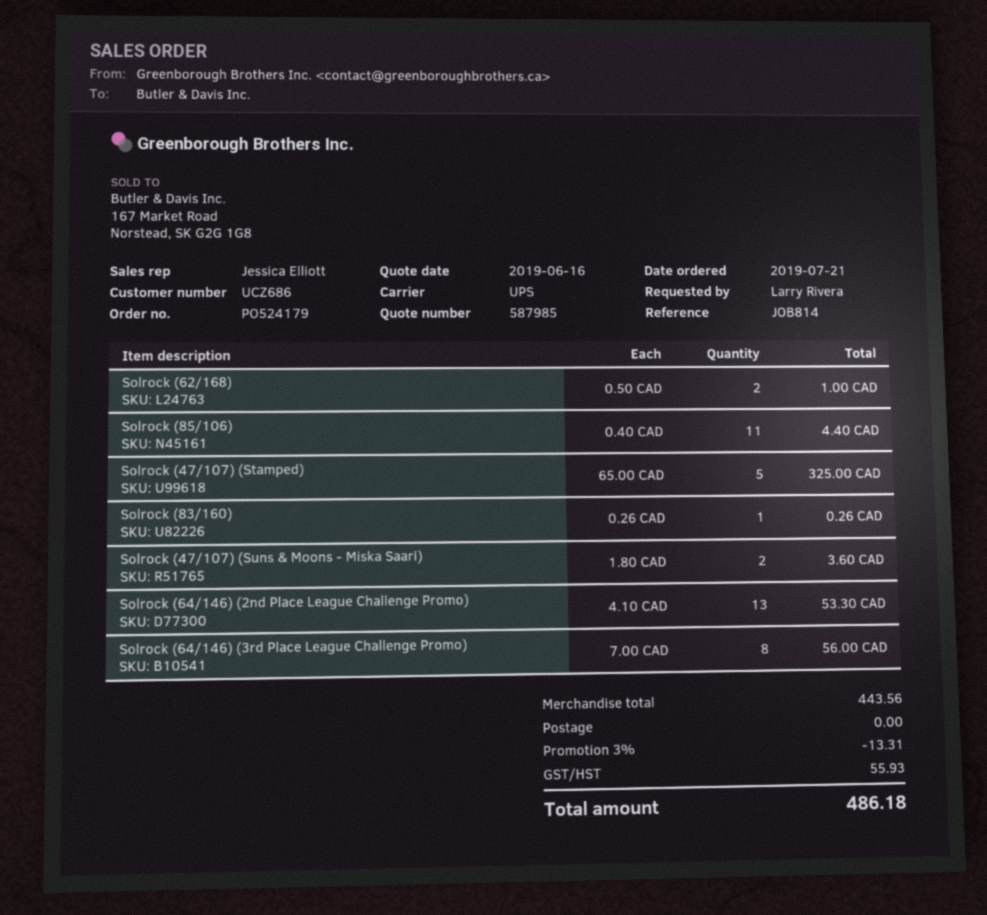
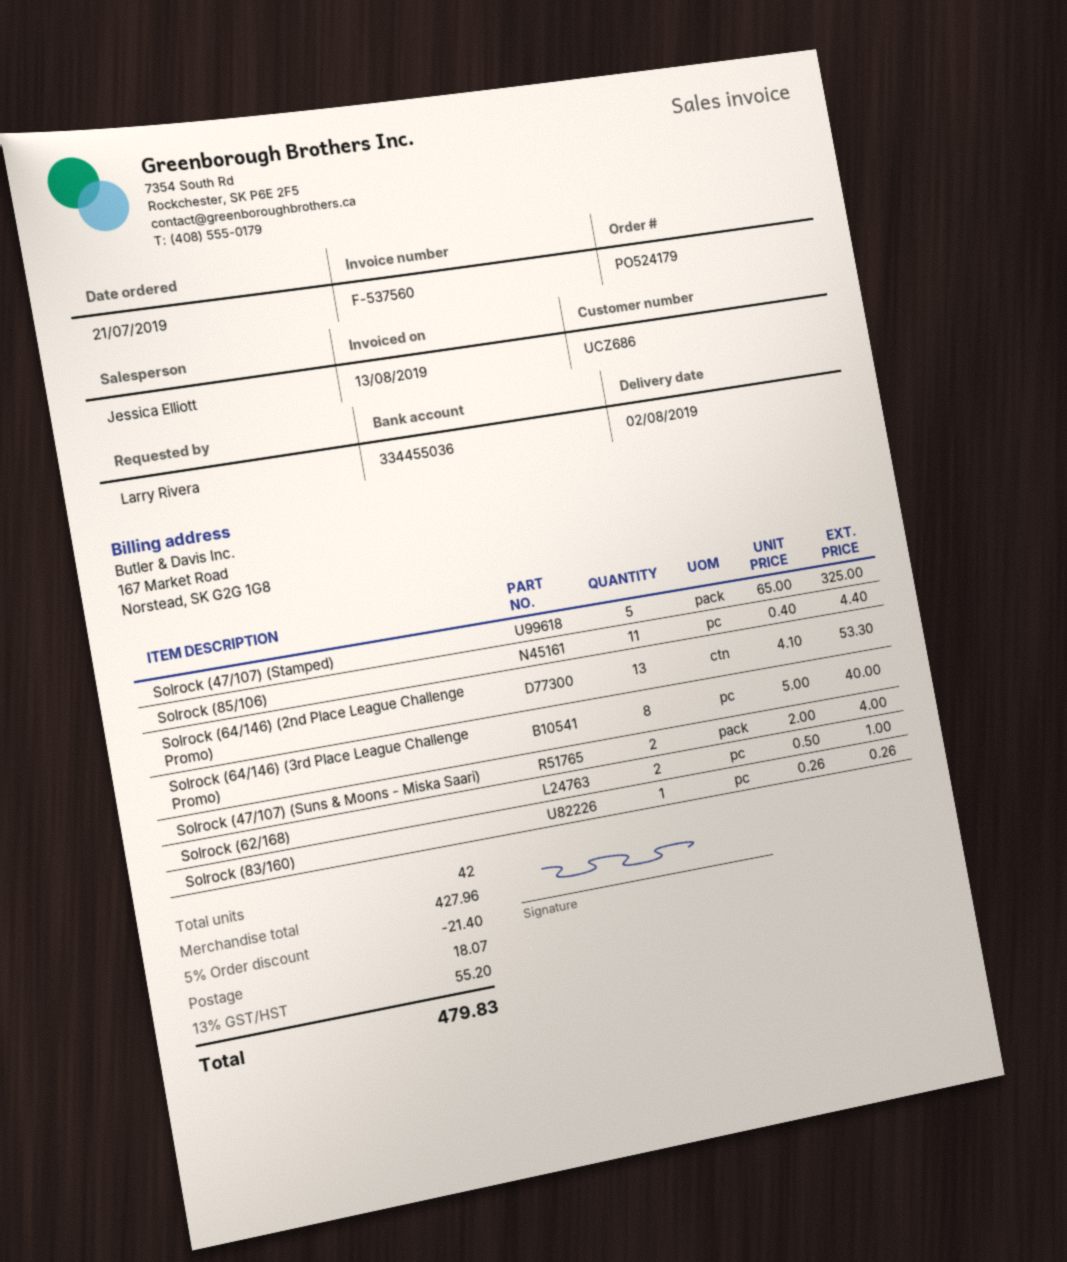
Solrock (47/107) (Suns & Moons - Miska Saari): 2 x 1.80 = 3.60 -> 2 x 2.00 = 4.00
Solrock (64/146) (3rd Place League Challenge Promo): 8 x 7.00 = 56.00 -> 8 x 5.00 = 40.00
subtotal: 443.56 -> 427.96
discount: 3% = 13.31 -> 5% = 21.40
shipping: 0.00 -> 18.07
tax: 55.93 -> 55.20
total: 486.18 -> 479.83

